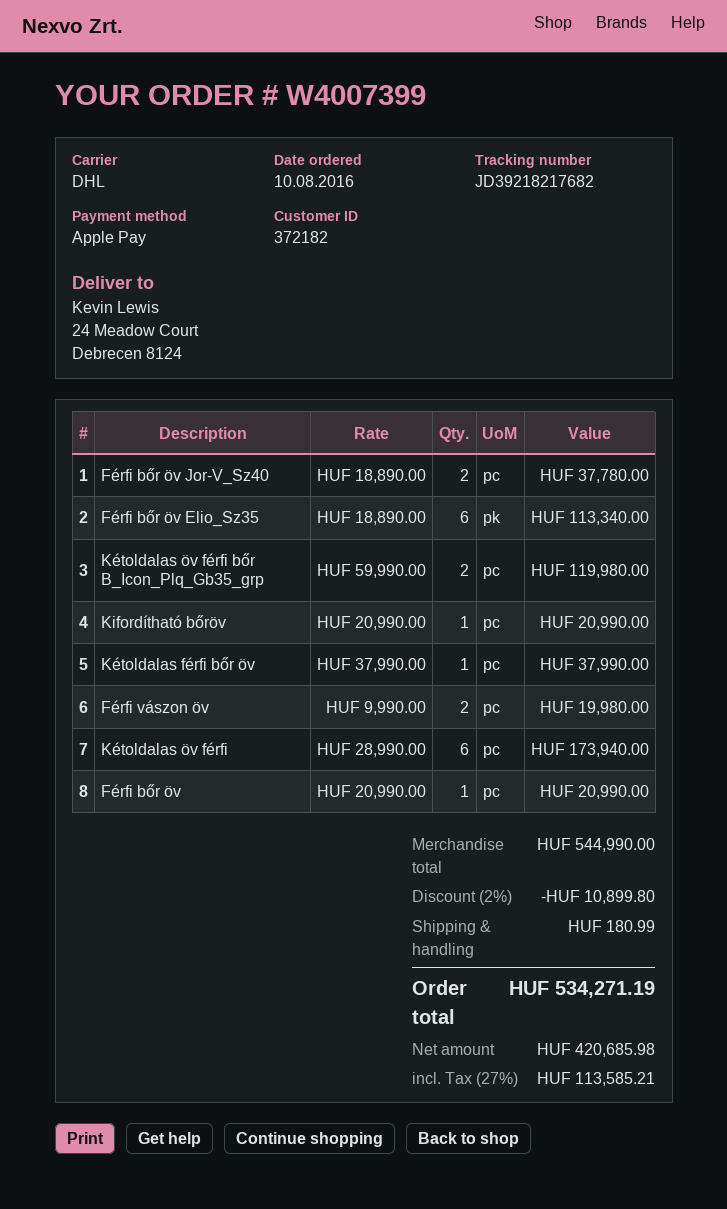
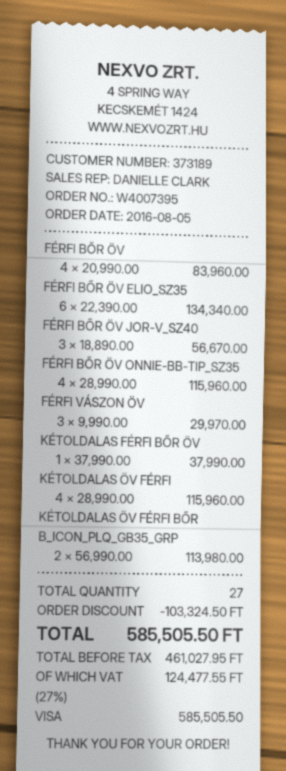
order number: W4007399 -> W4007395
order date: 2016-08-10 -> 2016-08-05
customer number: 372182 -> 373189
payment method: Apple Pay -> Visa
Férfi bőr öv Jor-V_Sz40: 2 x 18890.00 = 37780.00 -> 3 x 18890.00 = 56670.00
Férfi bőr öv Elio_Sz35: 6 x 18890.00 = 113340.00 -> 6 x 22390.00 = 134340.00
Kétoldalas öv férfi bőr B_Icon_Plq_Gb35_grp: 2 x 59990.00 = 119980.00 -> 2 x 56990.00 = 113980.00
Kifordítható bőröv: 1 x 20990.00 = 20990.00 -> none
Férfi vászon öv: 2 x 9990.00 = 19980.00 -> 3 x 9990.00 = 29970.00
Kétoldalas öv férfi: 6 x 28990.00 = 173940.00 -> 4 x 28990.00 = 115960.00
Férfi bőr öv: 1 x 20990.00 = 20990.00 -> 4 x 20990.00 = 83960.00
FÉRFI BŐR ÖV ONNIE-BB-TIP_SZ35: none -> 4 x 28990.00 = 115960.00
discount: 10899.80 -> 103324.50
shipping: 180.99 -> none
net: 420685.98 -> 461027.95
tax: 27% = 113585.21 -> 27% = 124477.55
total: 534271.19 -> 585505.50

